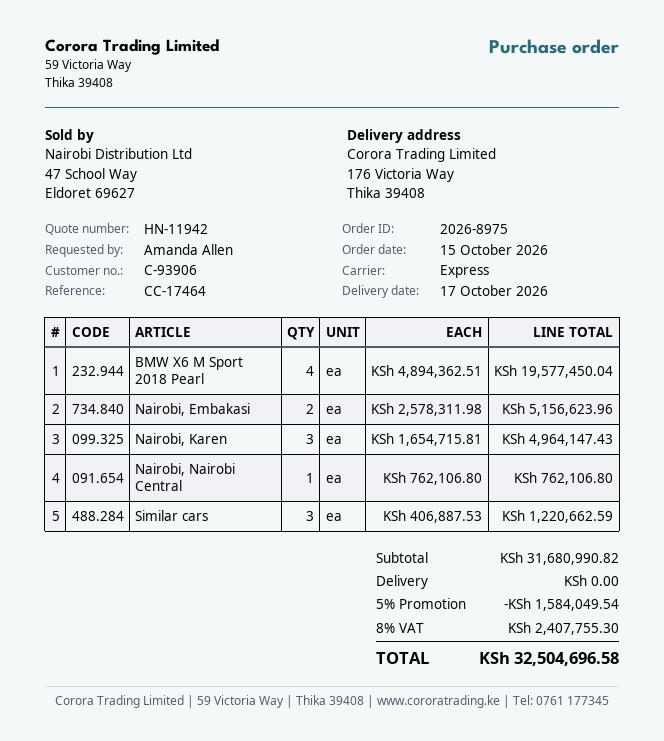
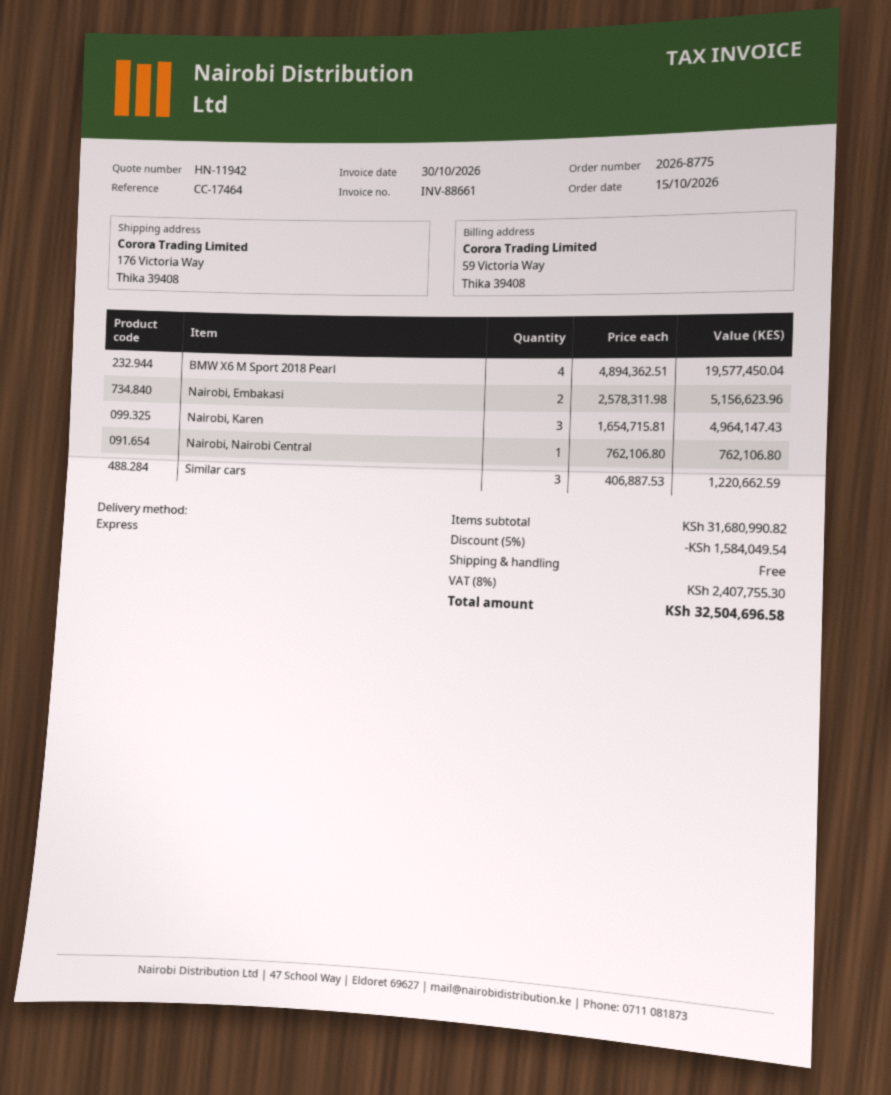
order number: 2026-8975 -> 2026-8775

